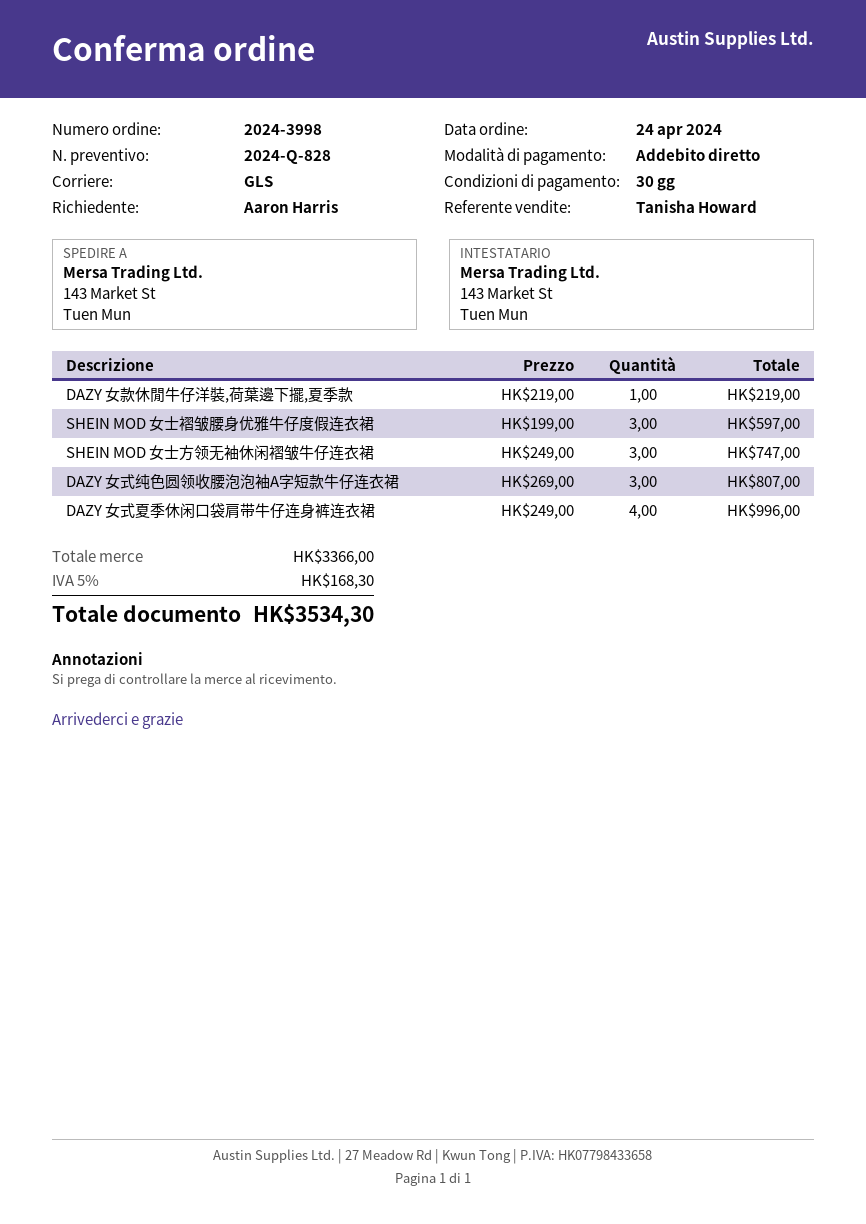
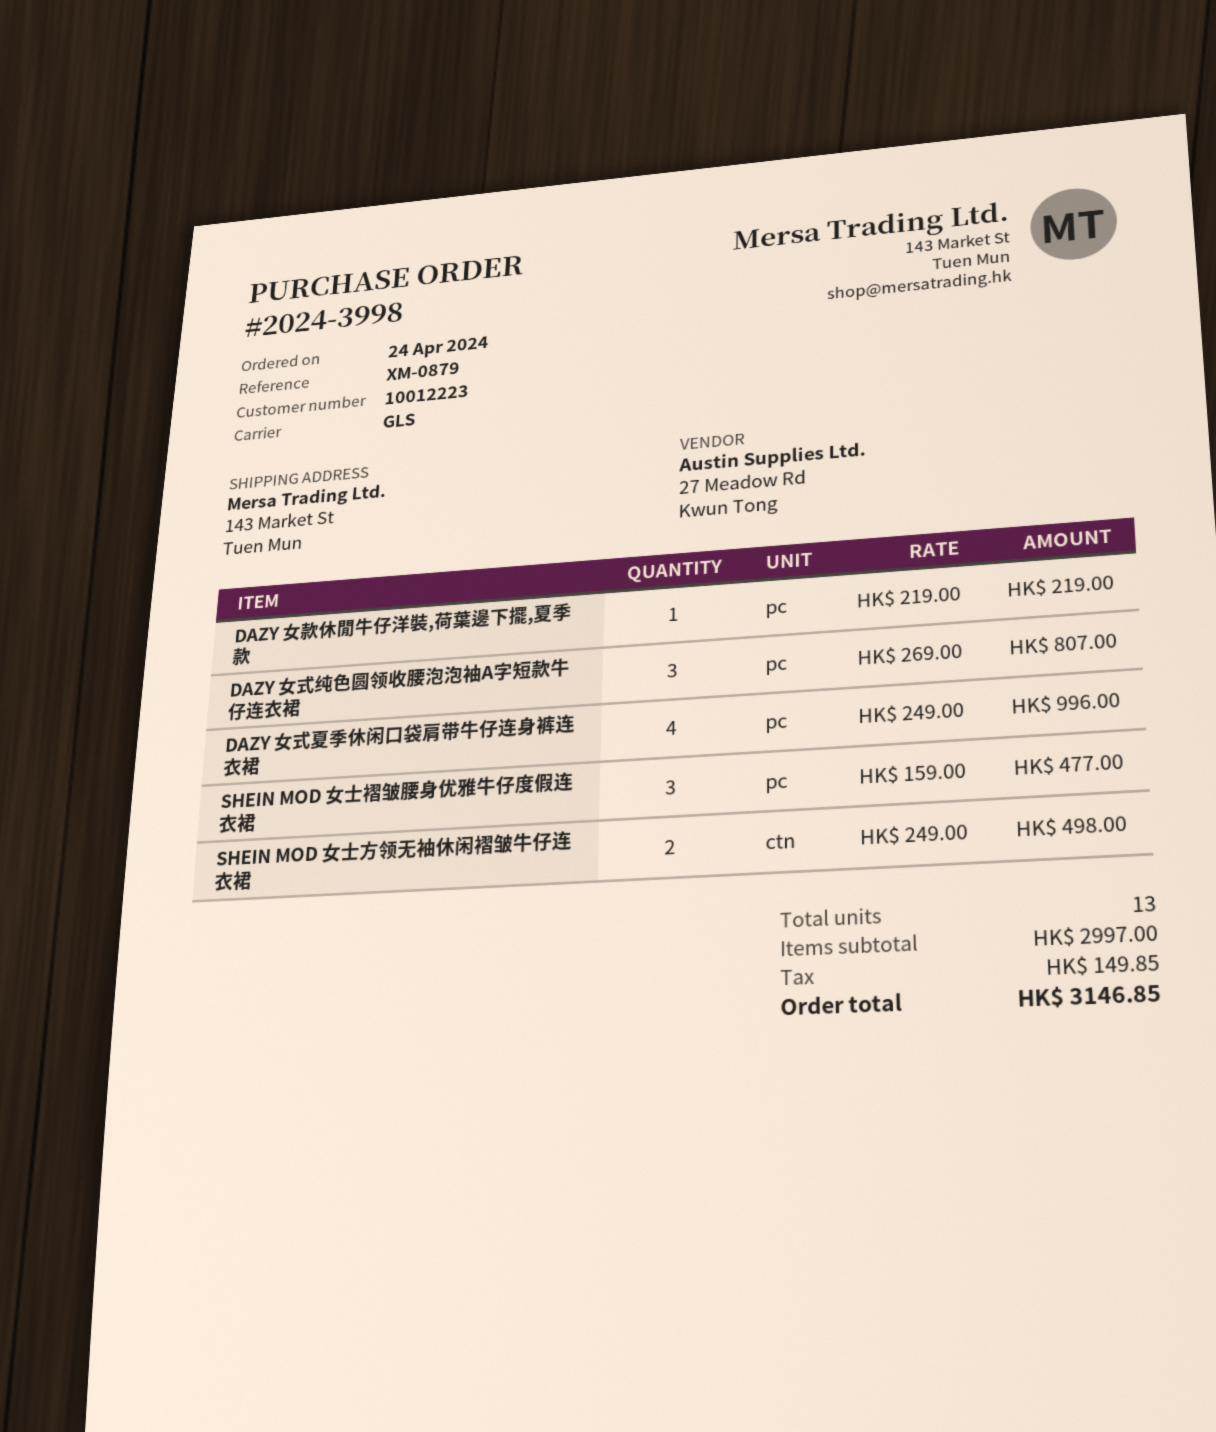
SHEIN MOD 女士褶皱腰身优雅牛仔度假连衣裙: 3 x 199.00 = 597.00 -> 3 x 159.00 = 477.00
SHEIN MOD 女士方领无袖休闲褶皱牛仔连衣裙: 3 x 249.00 = 747.00 -> 2 x 249.00 = 498.00
subtotal: 3366.00 -> 2997.00
tax: 168.30 -> 149.85
total: 3534.30 -> 3146.85

